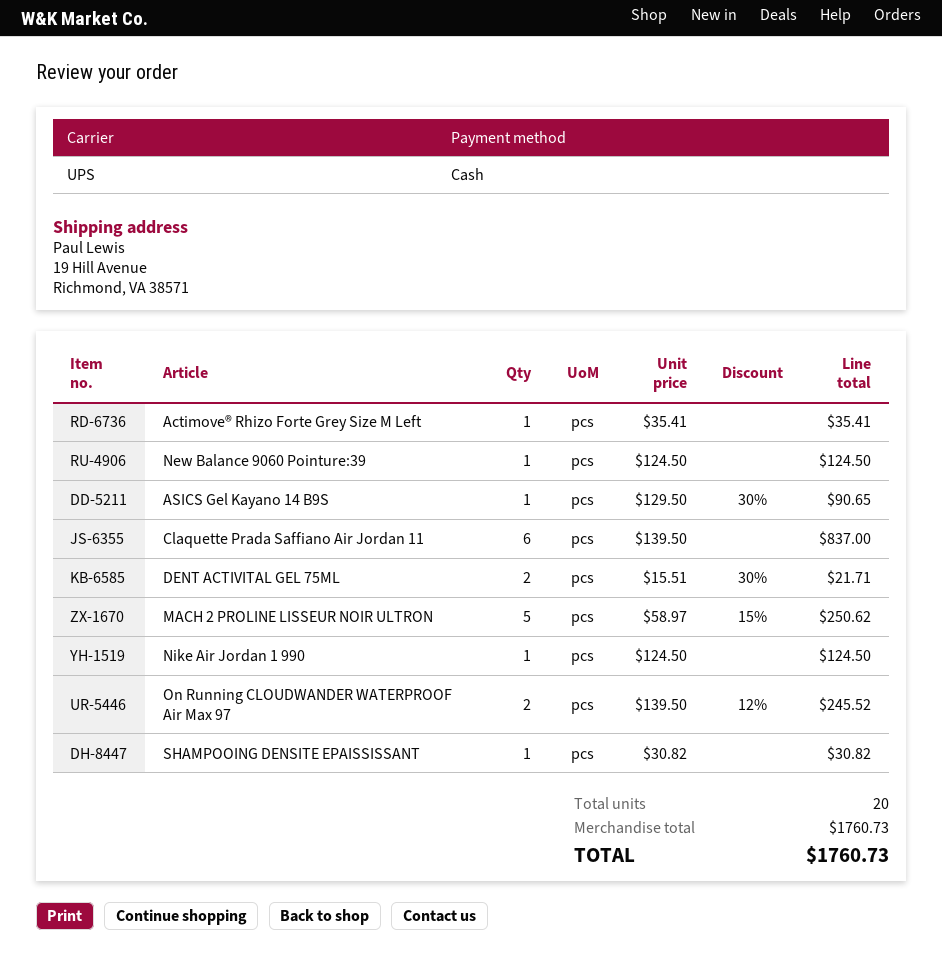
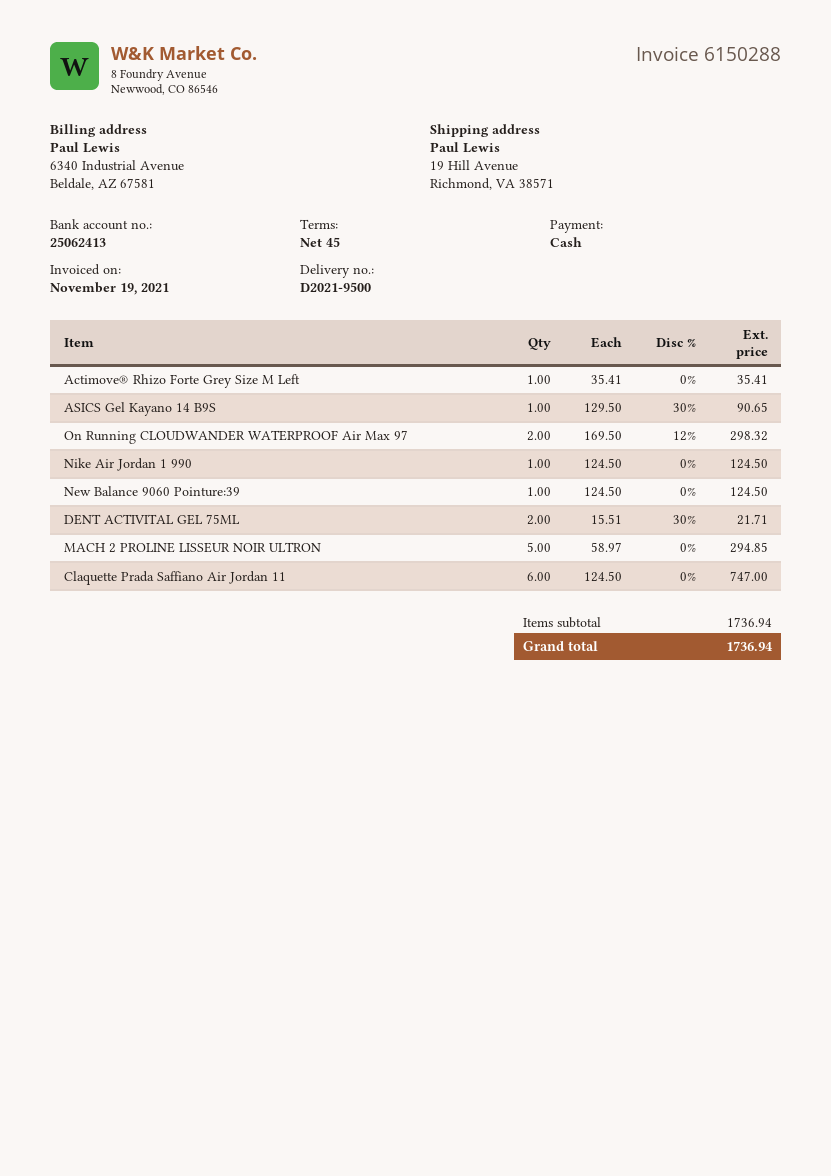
Claquette Prada Saffiano Air Jordan 11: 6 x 139.50 = 837.00 -> 6 x 124.50 = 747.00
MACH 2 PROLINE LISSEUR NOIR ULTRON: 5 x 58.97 - 15% = 250.62 -> 5 x 58.97 = 294.85
On Running CLOUDWANDER WATERPROOF Air Max 97: 2 x 139.50 - 12% = 245.52 -> 2 x 169.50 - 12% = 298.32
SHAMPOOING DENSITE EPAISSISSANT: 1 x 30.82 = 30.82 -> none
subtotal: 1760.73 -> 1736.94
total: 1760.73 -> 1736.94

